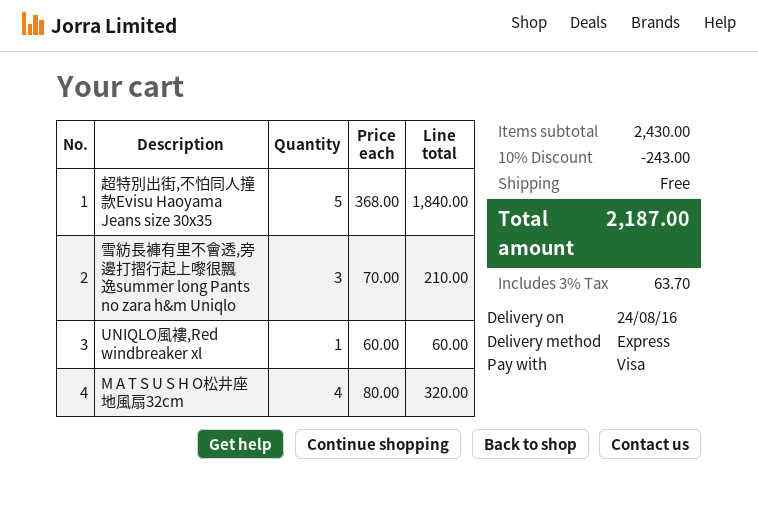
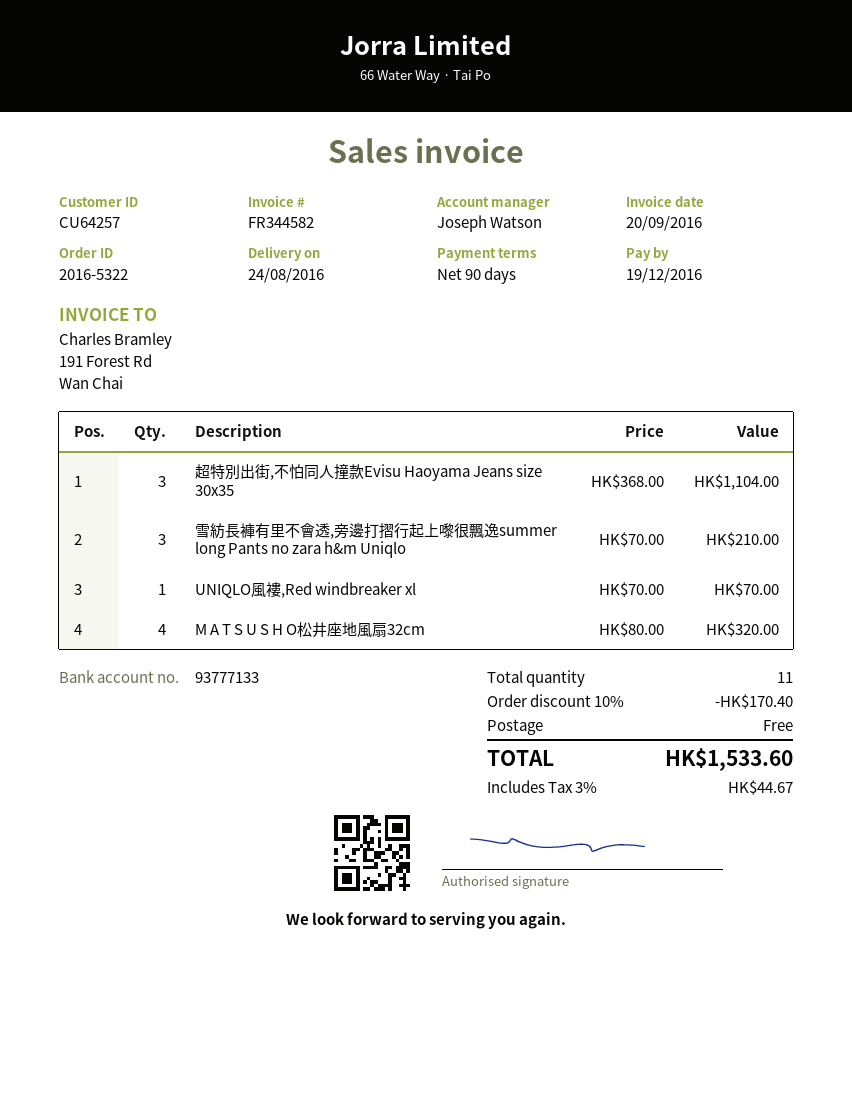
超特別出街,不怕同人撞款Evisu Haoyama Jeans size 30x35: 5 x 368.00 = 1840.00 -> 3 x 368.00 = 1104.00
UNIQLO風褸,Red windbreaker xl: 1 x 60.00 = 60.00 -> 1 x 70.00 = 70.00
discount: 10% = 243.00 -> 10% = 170.40
tax: 3% = 63.70 -> 3% = 44.67
total: 2187.00 -> 1533.60

